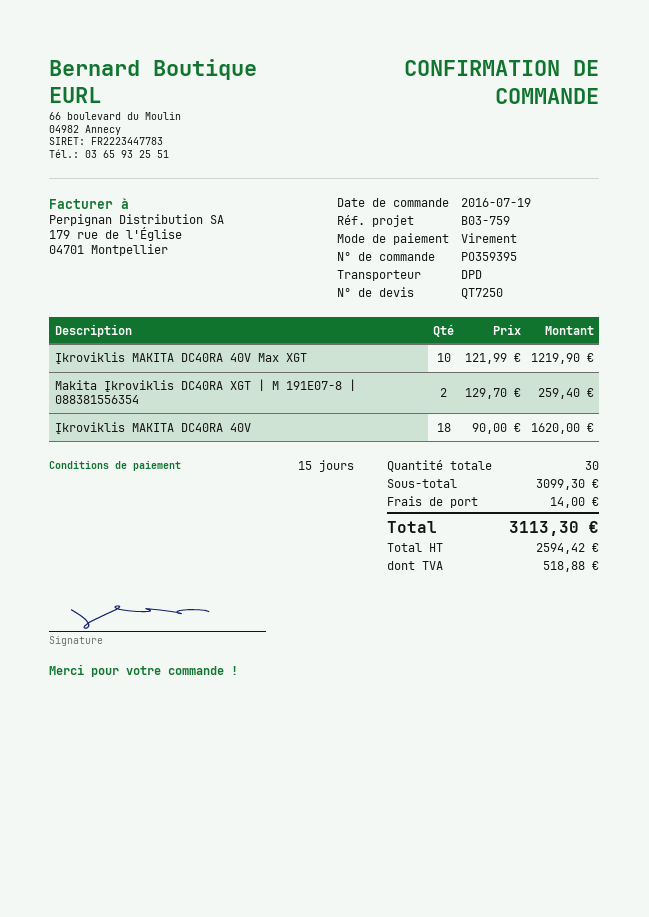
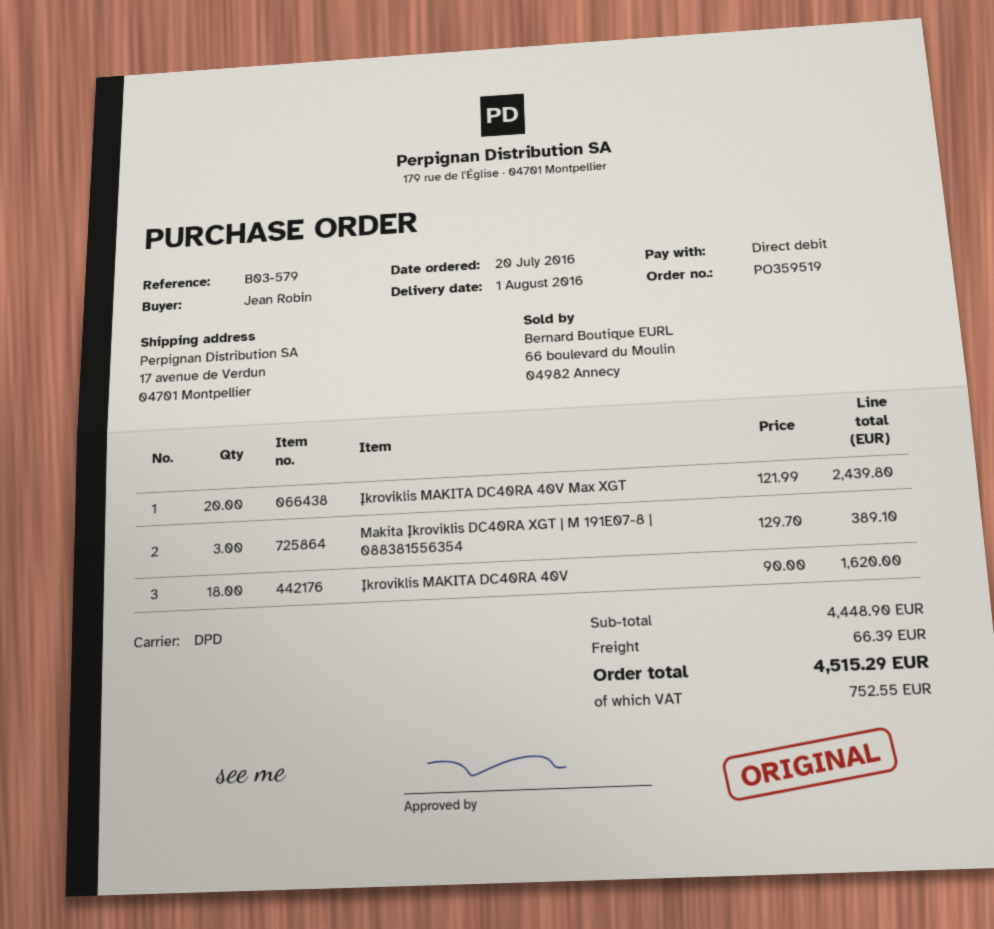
order number: PO359395 -> PO359519
order date: 2016-07-19 -> 2016-07-20
reference: B03-759 -> B03-579
payment method: bank transfer -> direct debit
Įkroviklis MAKITA DC40RA 40V Max XGT: 10 x 121.99 = 1219.90 -> 20 x 121.99 = 2439.80
Makita Įkroviklis DC40RA XGT | M 191E07-8 | 088381556354: 2 x 129.70 = 259.40 -> 3 x 129.70 = 389.10
subtotal: 3099.30 -> 4448.90
shipping: 14.00 -> 66.39
tax: 518.88 -> 752.55
total: 3113.30 -> 4515.29

